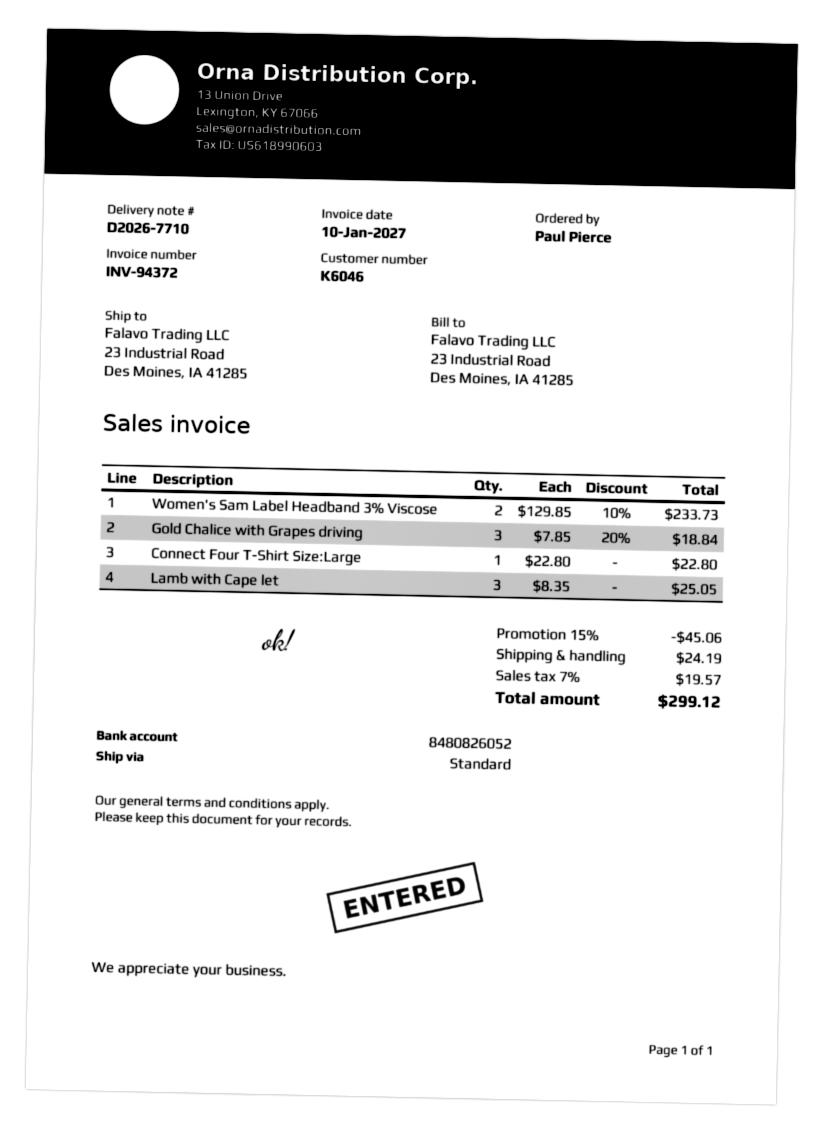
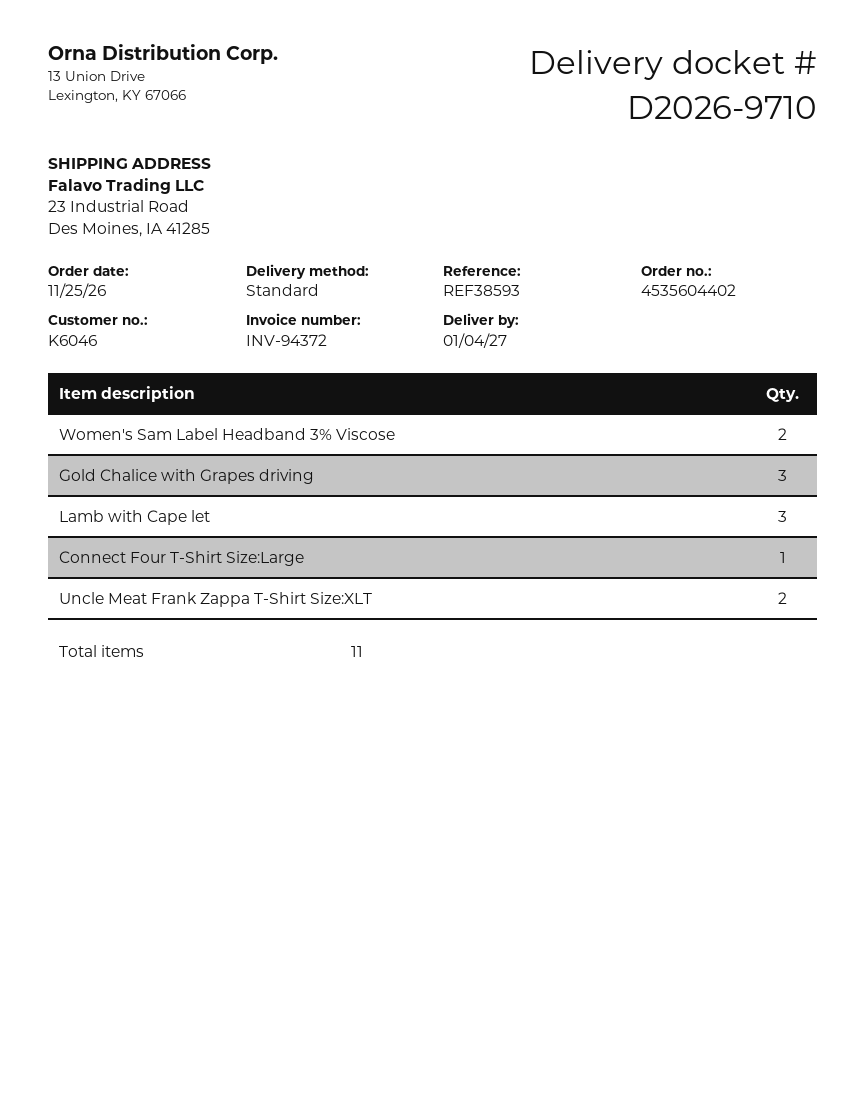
delivery note number: D2026-7710 -> D2026-9710
Uncle Meat Frank Zappa T-Shirt Size:XLT: none -> 2

